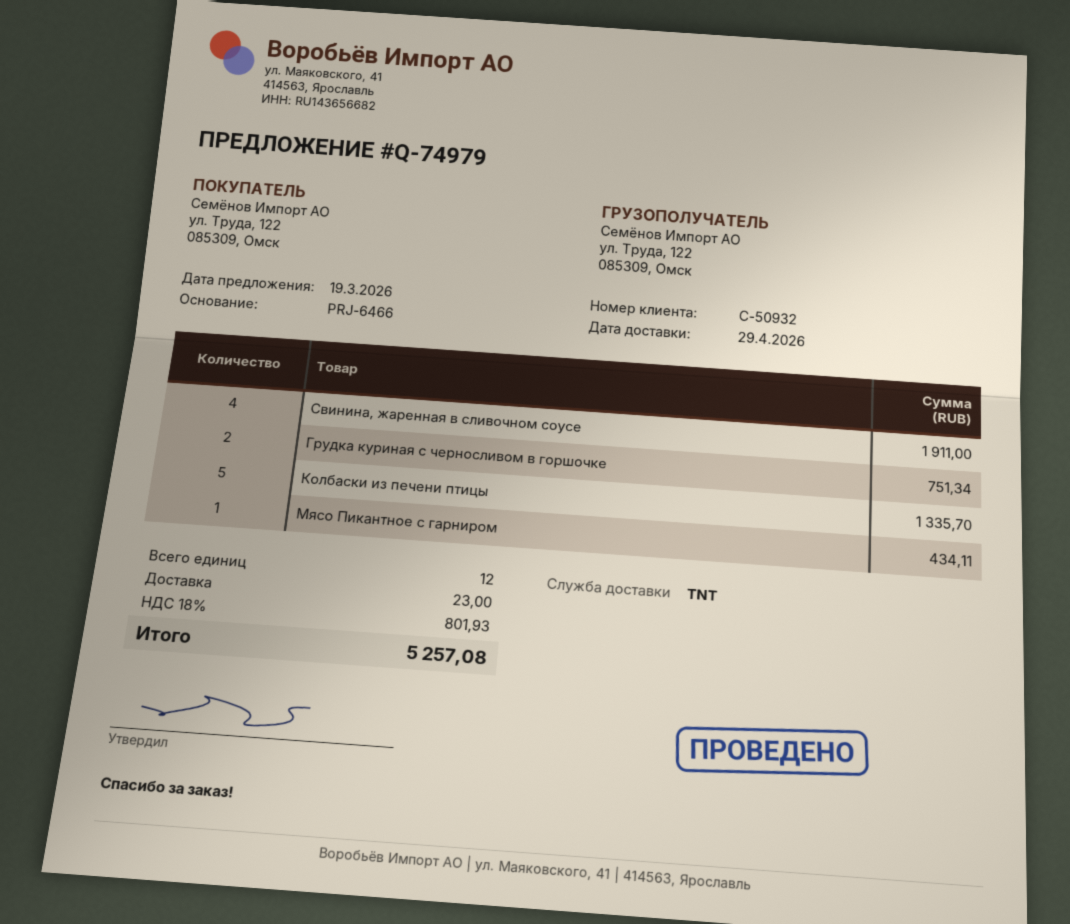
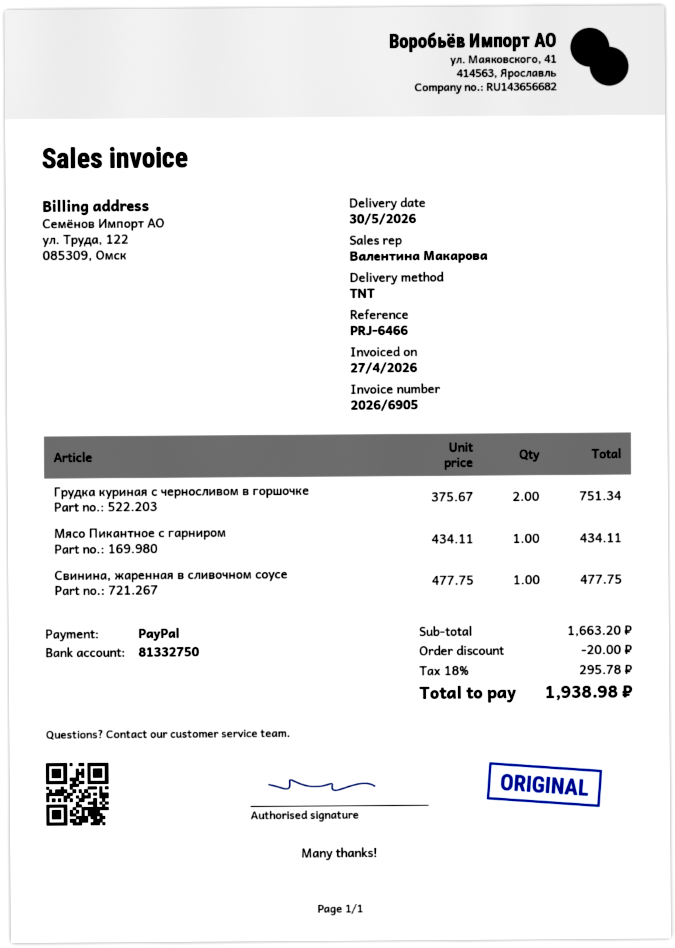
delivery date: 2026-04-29 -> 2026-05-30
Свинина, жаренная в сливочном соусе: 4 for 1911.00 -> 1 for 477.75
Колбаски из печени птицы: 5 for 1335.70 -> none
discount: none -> 20.00
shipping: 23.00 -> none
tax: 18% = 801.93 -> 18% = 295.78
total: 5257.08 -> 1938.98

